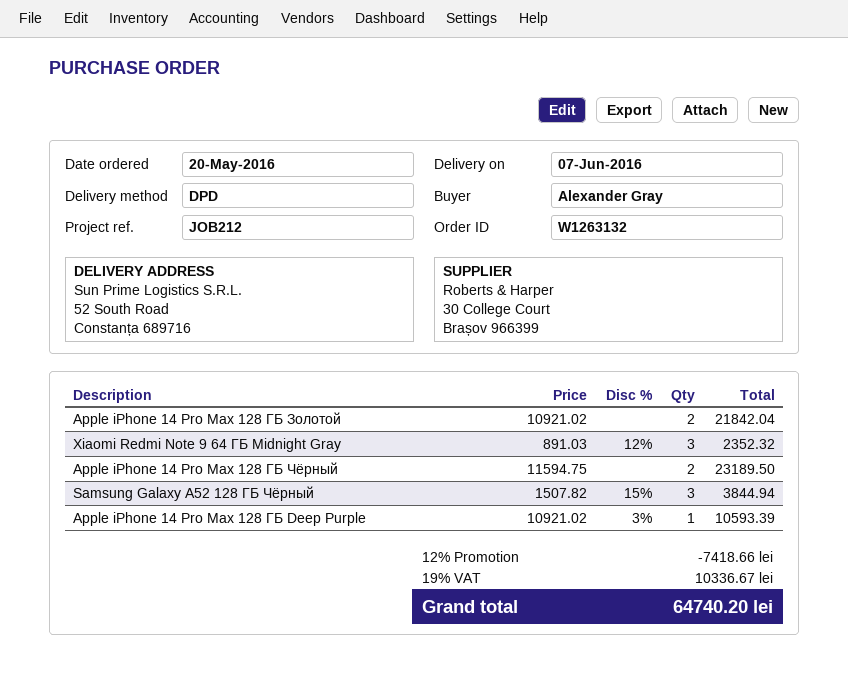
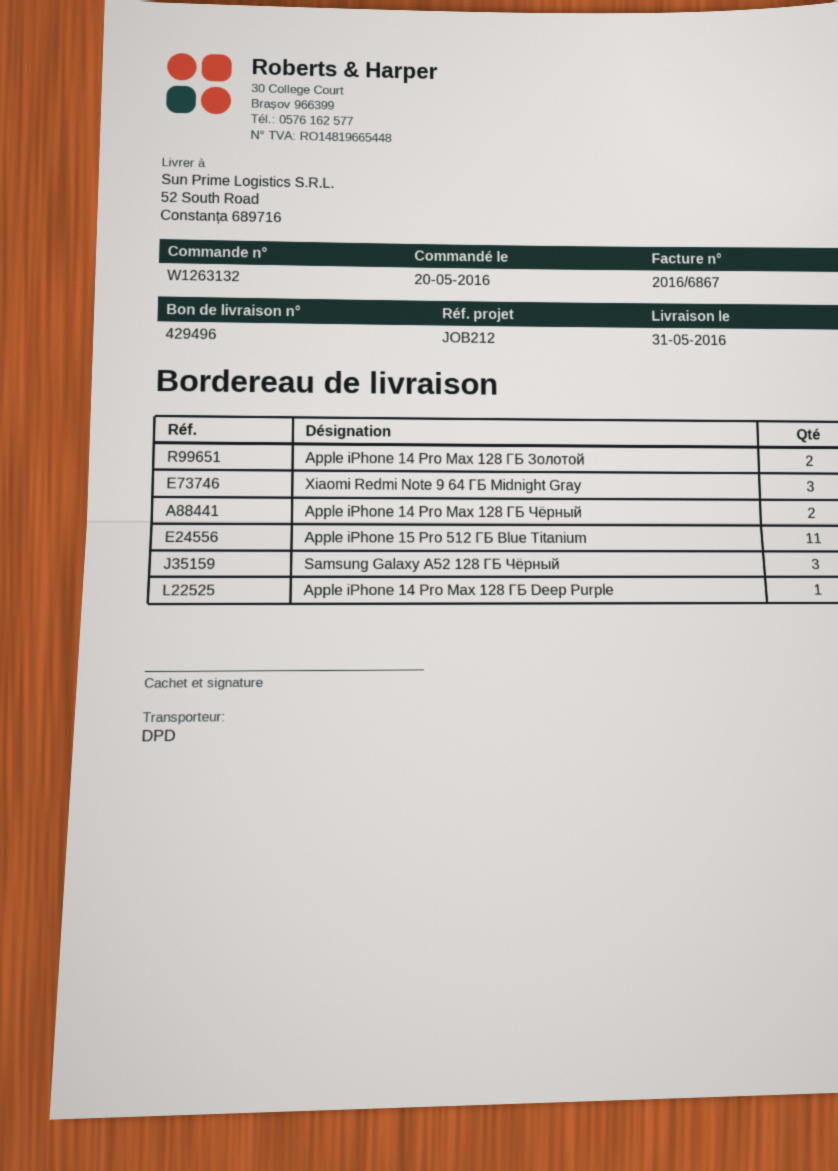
delivery date: 2016-06-07 -> 2016-05-31
Apple iPhone 15 Pro 512 ГБ Blue Titanium: none -> 11

